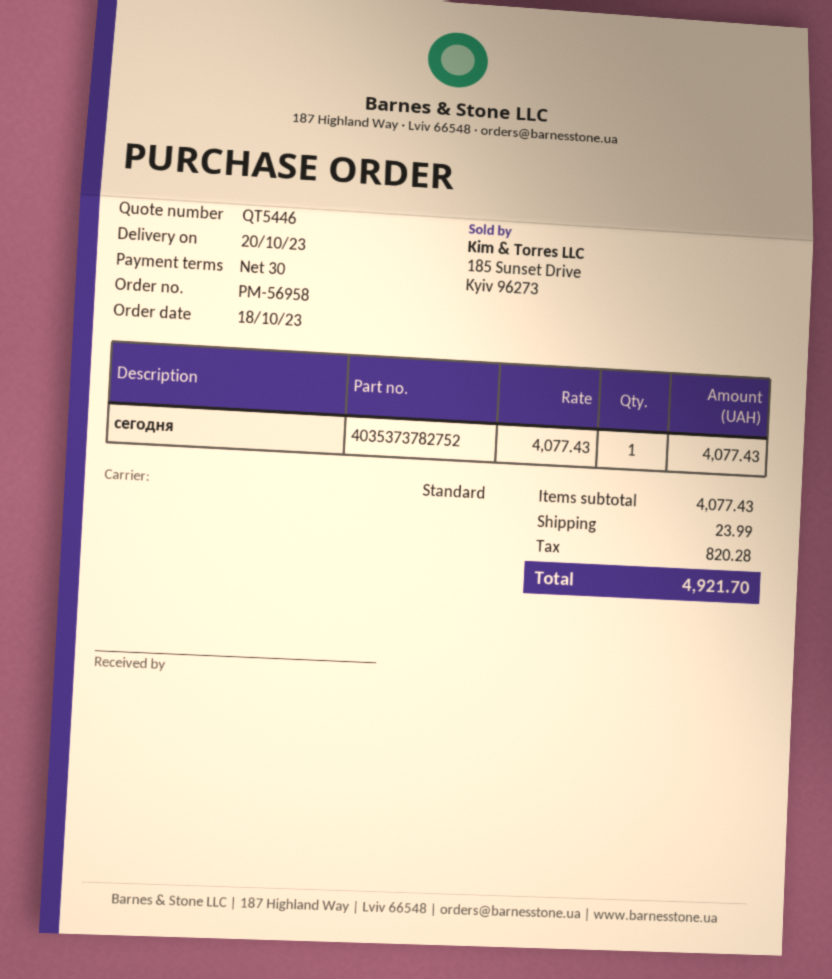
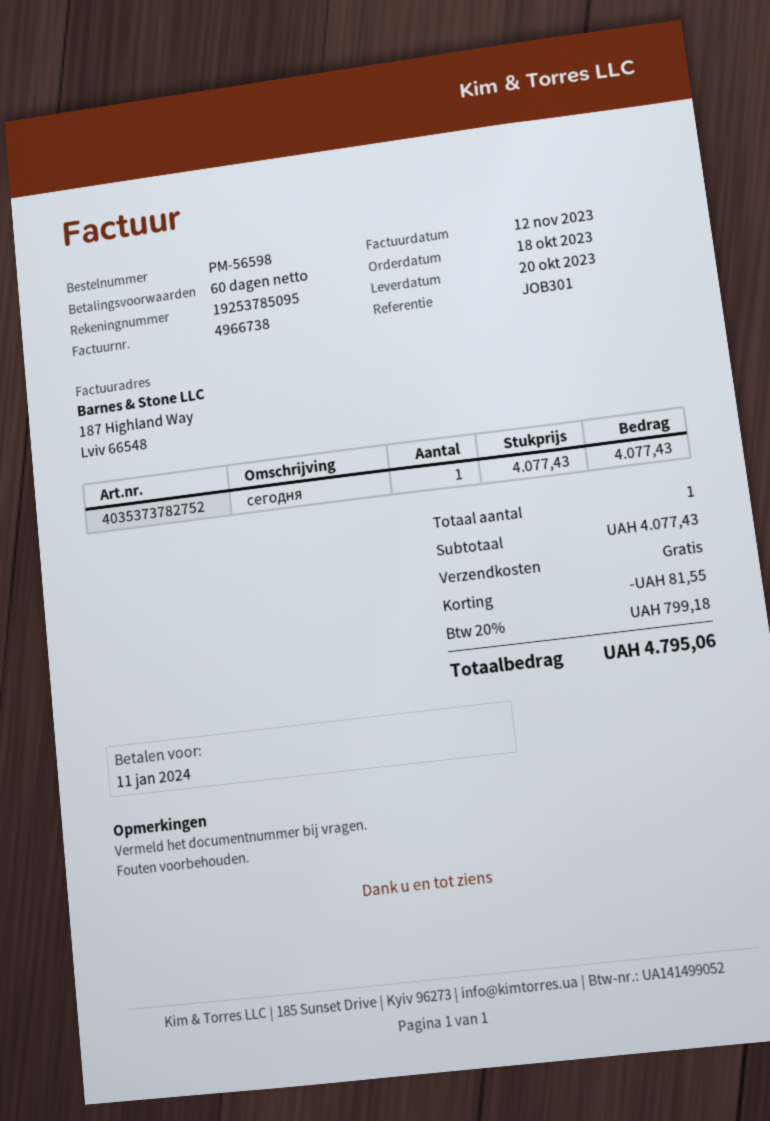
order number: PM-56958 -> PM-56598
payment terms: 30 days -> 60 days
discount: none -> 81.55
shipping: 23.99 -> 0.00
tax: 820.28 -> 799.18
total: 4921.70 -> 4795.06

